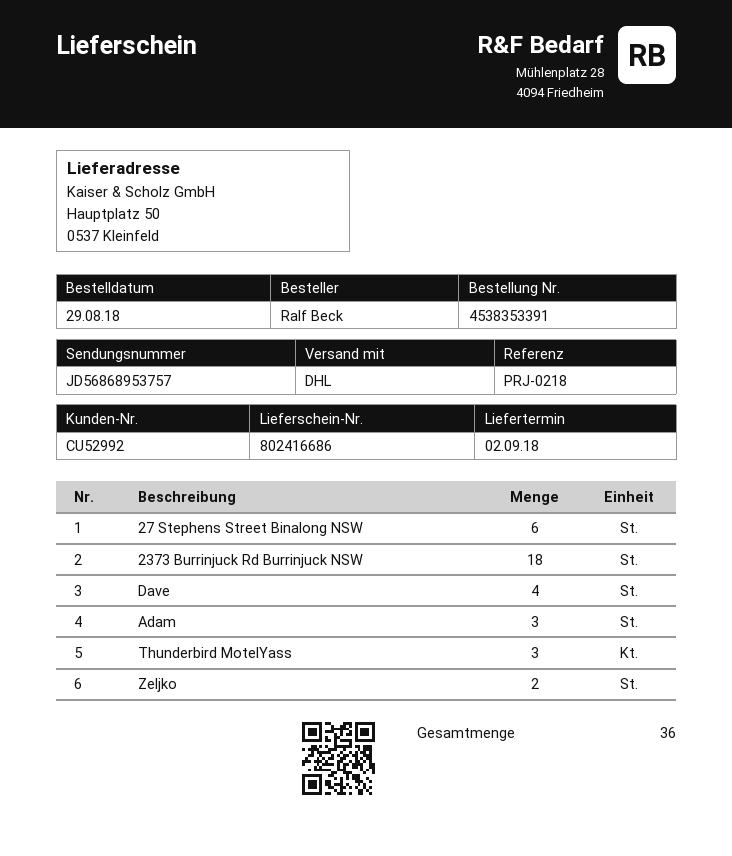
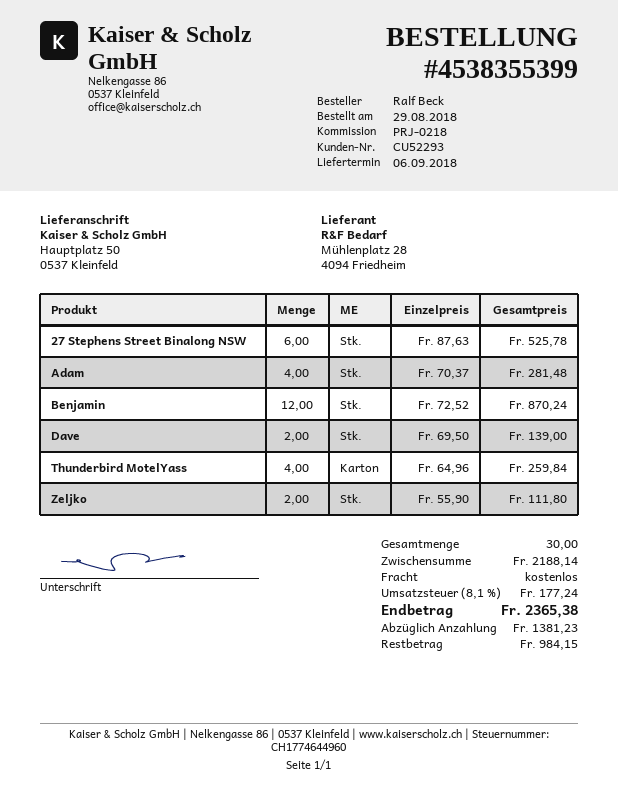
order number: 4538353391 -> 4538355399
delivery date: 2018-09-02 -> 2018-09-06
customer number: CU52992 -> CU52293
2373 Burrinjuck Rd Burrinjuck NSW: 18 -> none
Dave: 4 -> 2
Adam: 3 -> 4
Thunderbird MotelYass: 3 -> 4
Benjamin: none -> 12
total quantity: 36 -> 30

